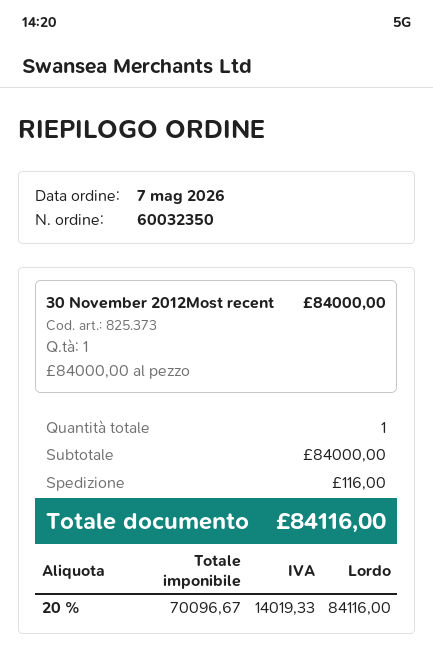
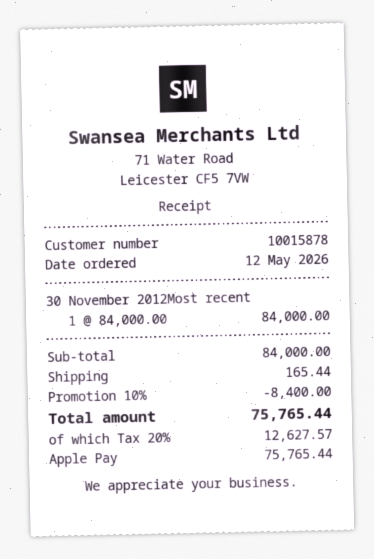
order date: 2026-05-07 -> 2026-05-12
discount: none -> 10% = 8400.00
shipping: 116.00 -> 165.44
tax: 20% = 14019.33 -> 20% = 12627.57
total: 84116.00 -> 75765.44

